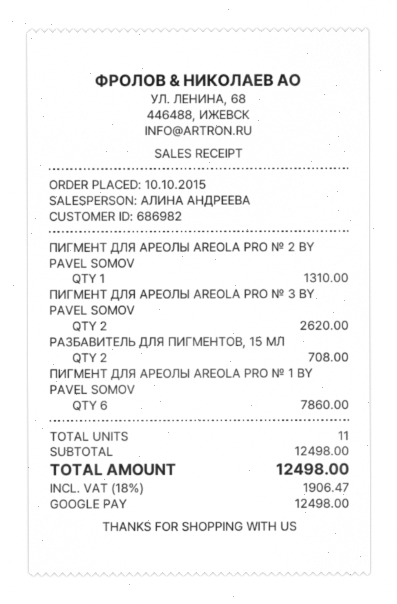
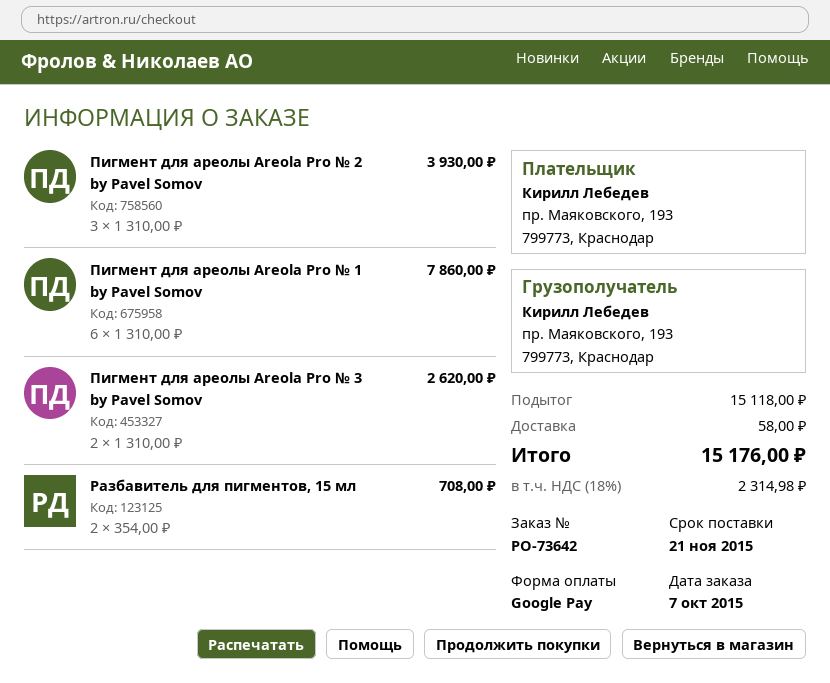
order date: 2015-10-10 -> 2015-10-07
ПИГМЕНТ ДЛЯ АРЕОЛЫ AREOLA PRO № 2 BY PAVEL SOMOV: 1 for 1310.00 -> 3 for 3930.00
subtotal: 12498.00 -> 15118.00
shipping: none -> 58.00
tax: 18% = 1906.47 -> 18% = 2314.98
total: 12498.00 -> 15176.00

